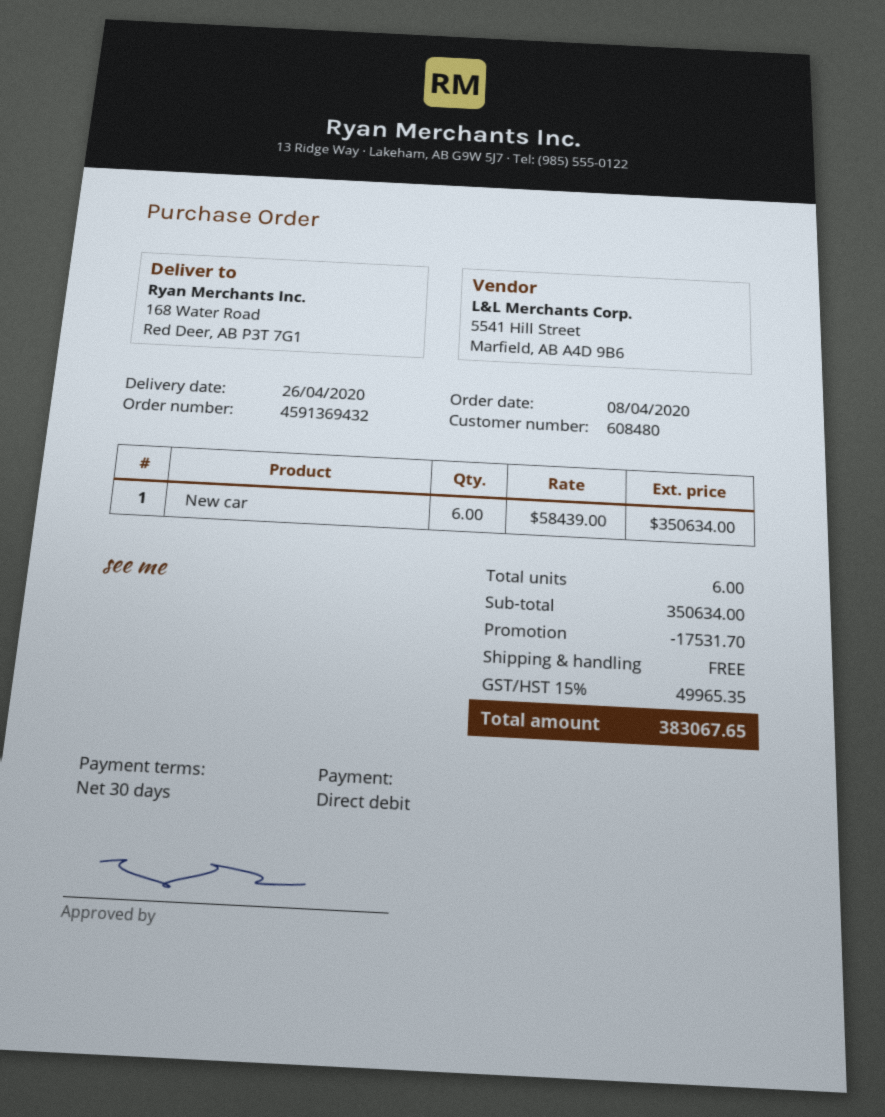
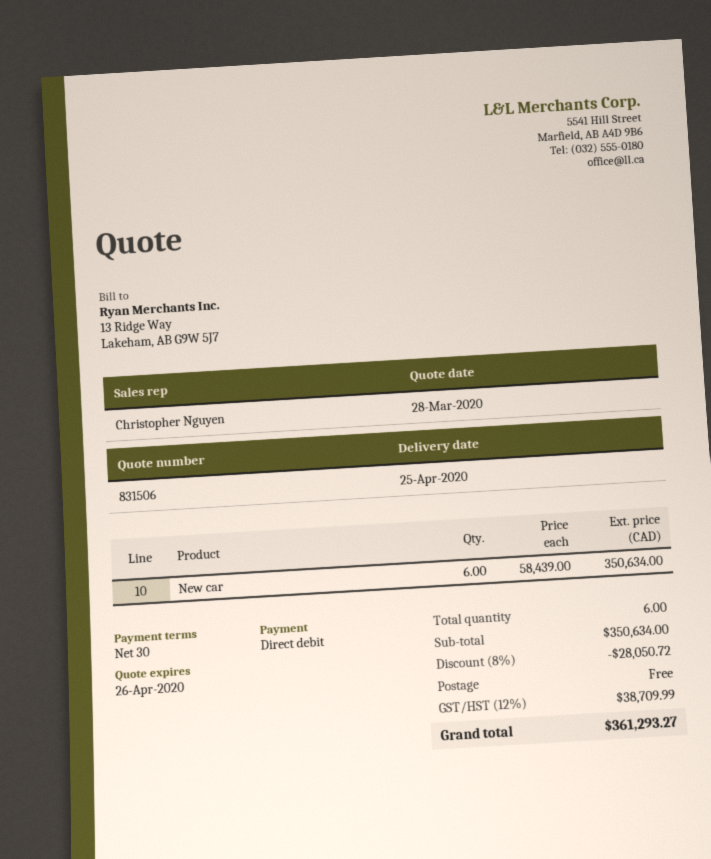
delivery date: 2020-04-26 -> 2020-04-25
discount: 17531.70 -> 28050.72
tax: 15% = 49965.35 -> 12% = 38709.99
total: 383067.65 -> 361293.27

